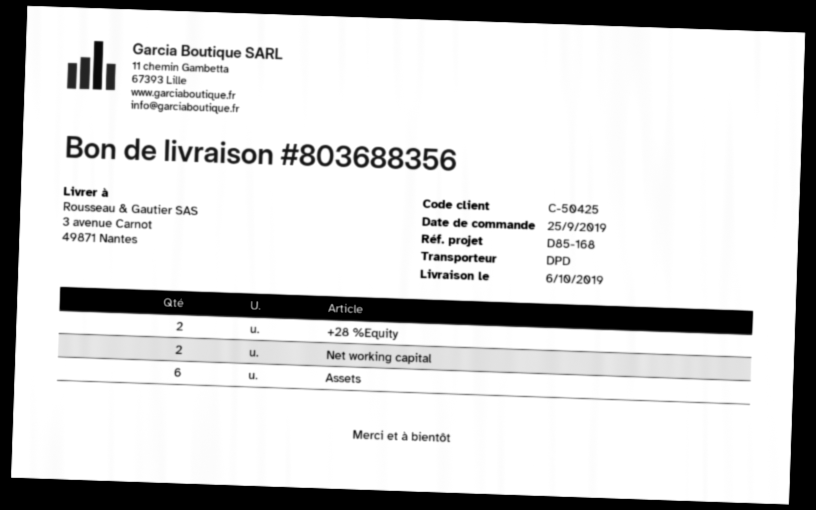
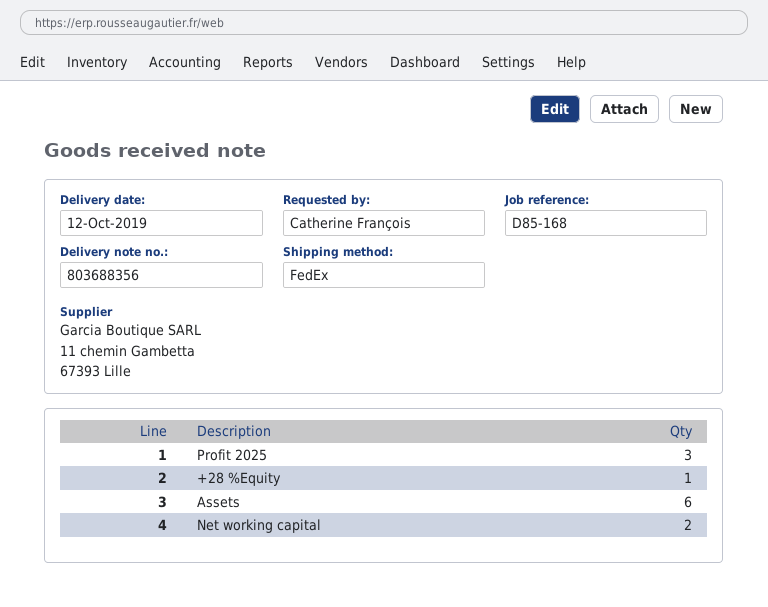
delivery date: 2019-10-06 -> 2019-10-12
shipping method: DPD -> FedEx
+28 %Equity: 2 -> 1
Profit 2025: none -> 3

